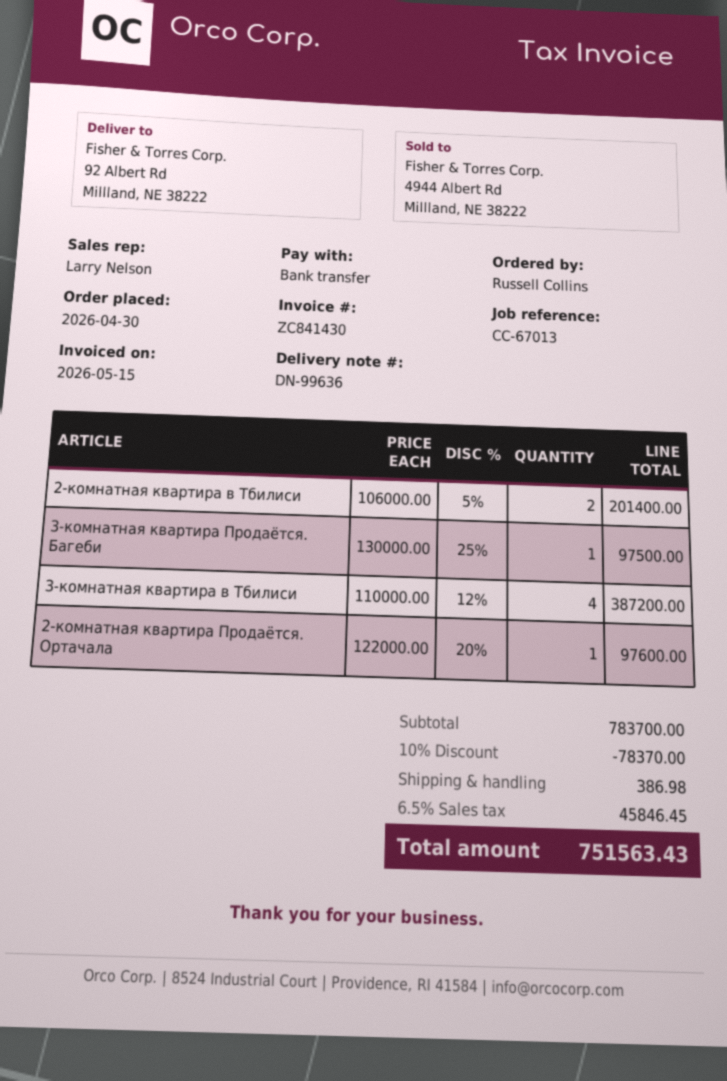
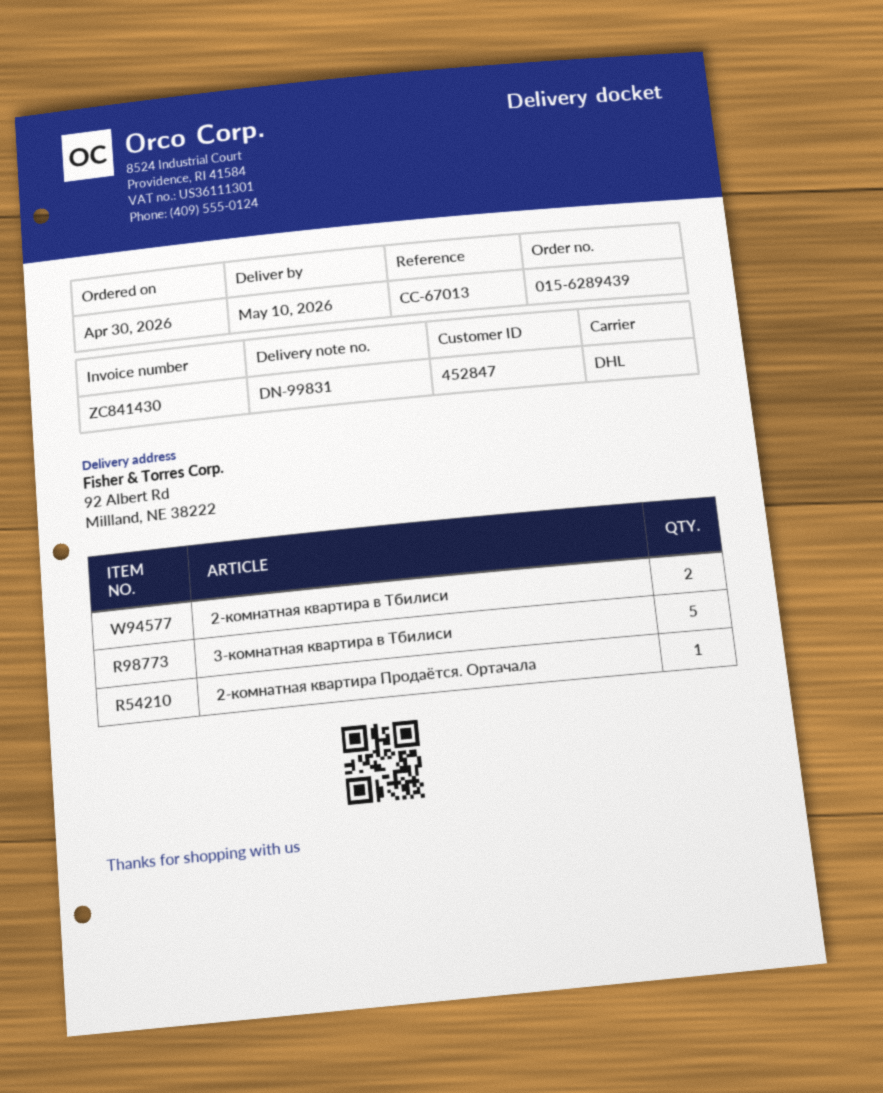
delivery note number: DN-99636 -> DN-99831
3-комнатная квартира Продаётся. Багеби: 1 -> none
3-комнатная квартира в Тбилиси: 4 -> 5

